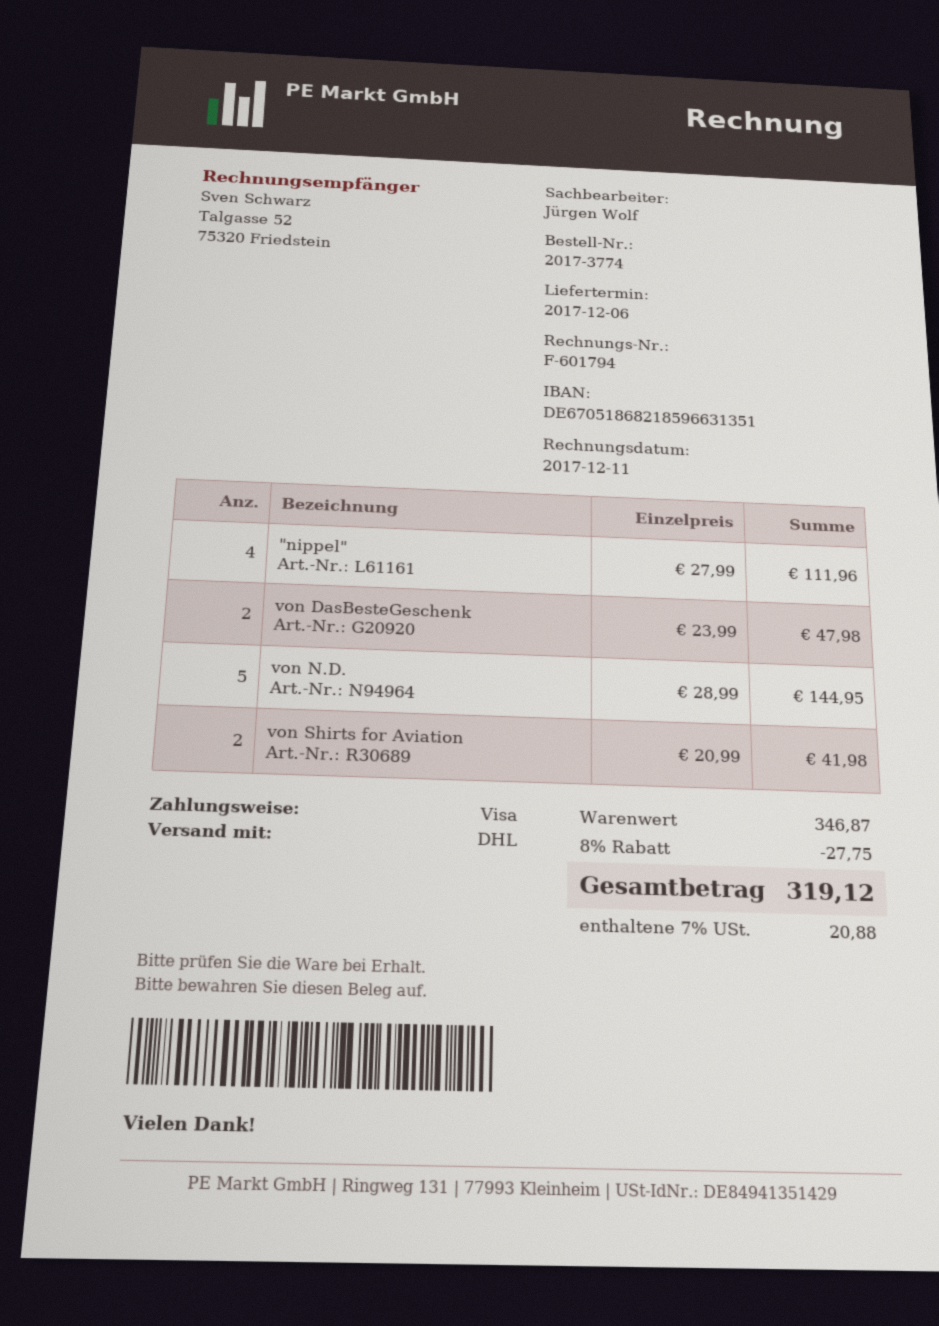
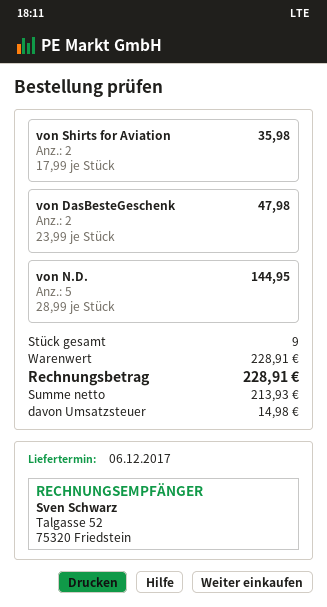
"nippel": 4 x 27.99 = 111.96 -> none
von Shirts for Aviation: 2 x 20.99 = 41.98 -> 2 x 17.99 = 35.98
subtotal: 346.87 -> 228.91
discount: 8% = 27.75 -> none
tax: 20.88 -> 14.98
total: 319.12 -> 228.91

